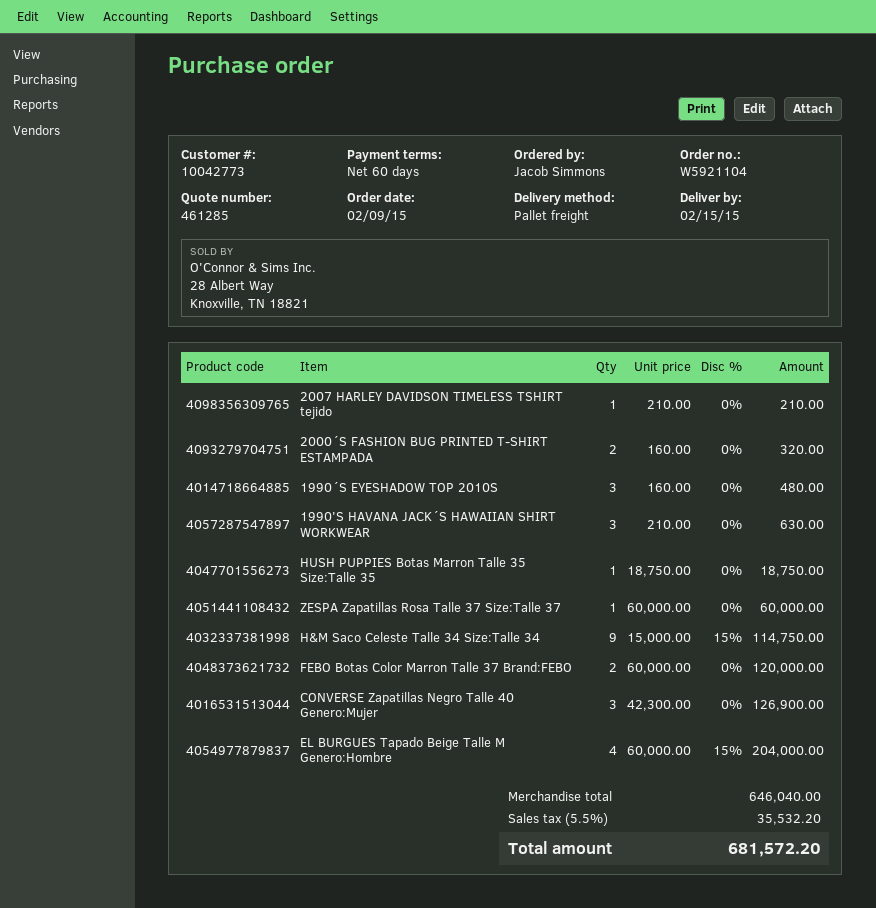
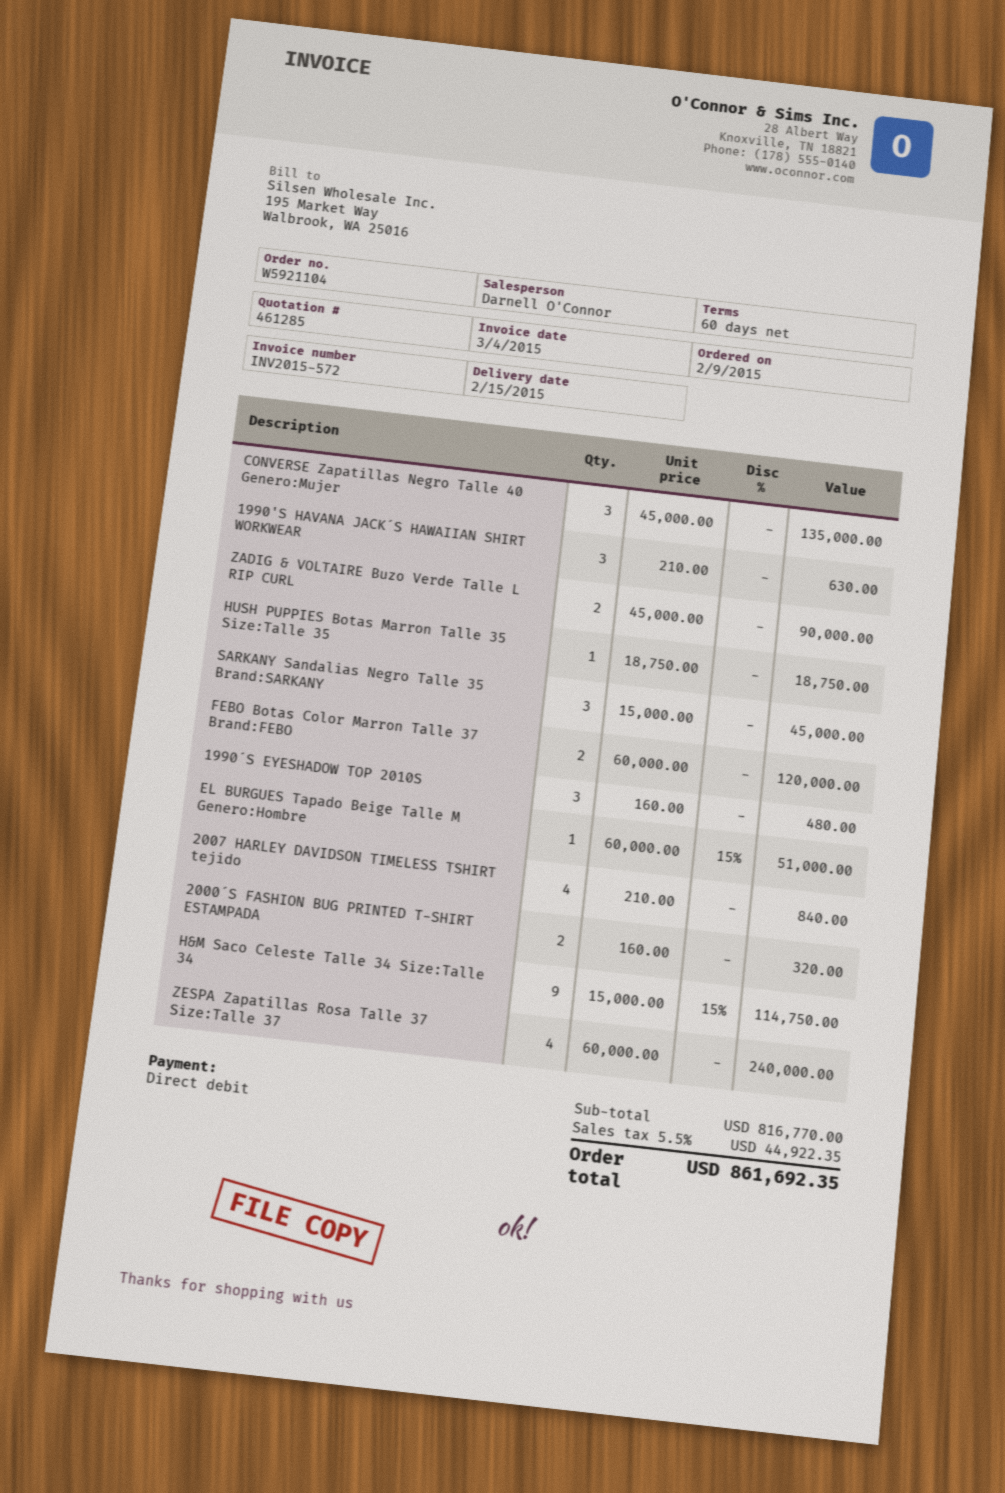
2007 HARLEY DAVIDSON TIMELESS TSHIRT tejido: 1 x 210.00 = 210.00 -> 4 x 210.00 = 840.00
ZESPA Zapatillas Rosa Talle 37 Size:Talle 37: 1 x 60000.00 = 60000.00 -> 4 x 60000.00 = 240000.00
CONVERSE Zapatillas Negro Talle 40 Genero:Mujer: 3 x 42300.00 = 126900.00 -> 3 x 45000.00 = 135000.00
EL BURGUES Tapado Beige Talle M Genero:Hombre: 4 x 60000.00 - 15% = 204000.00 -> 1 x 60000.00 - 15% = 51000.00
ZADIG & VOLTAIRE Buzo Verde Talle L RIP CURL: none -> 2 x 45000.00 = 90000.00
SARKANY Sandalias Negro Talle 35 Brand:SARKANY: none -> 3 x 15000.00 = 45000.00
subtotal: 646040.00 -> 816770.00
tax: 5.5% = 35532.20 -> 5.5% = 44922.35
total: 681572.20 -> 861692.35

